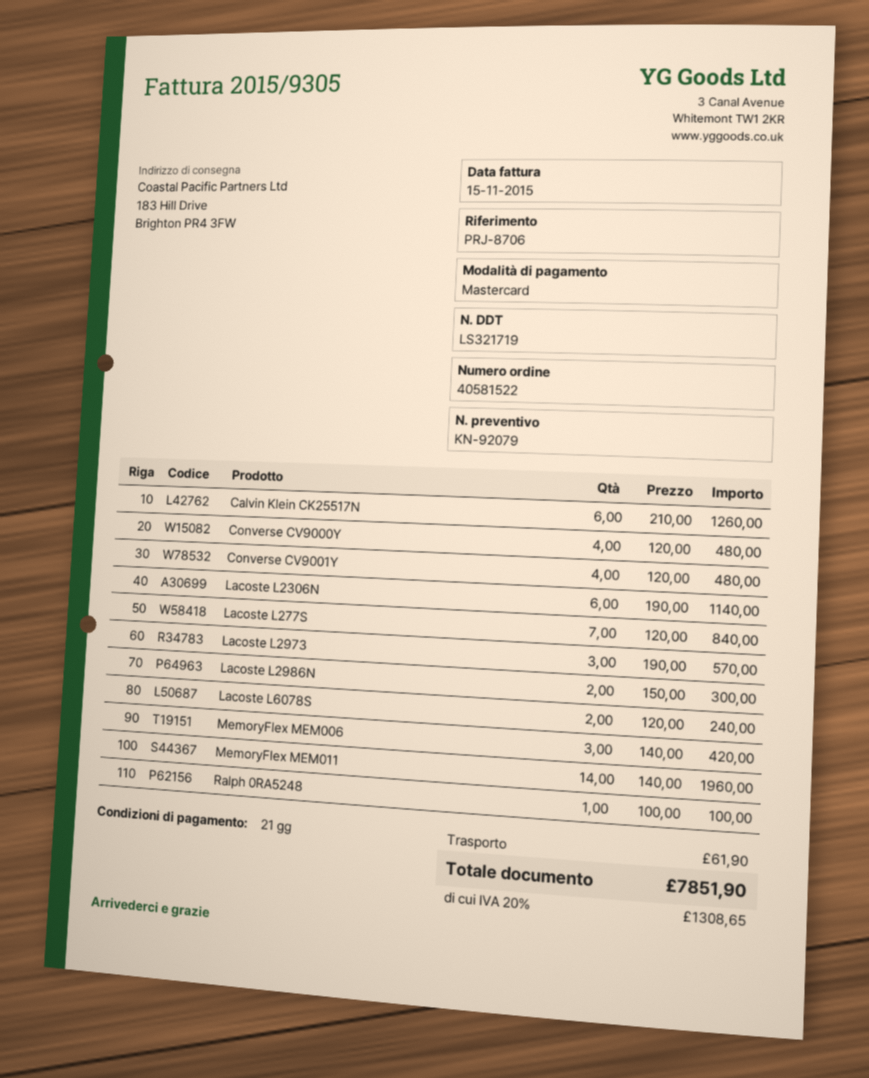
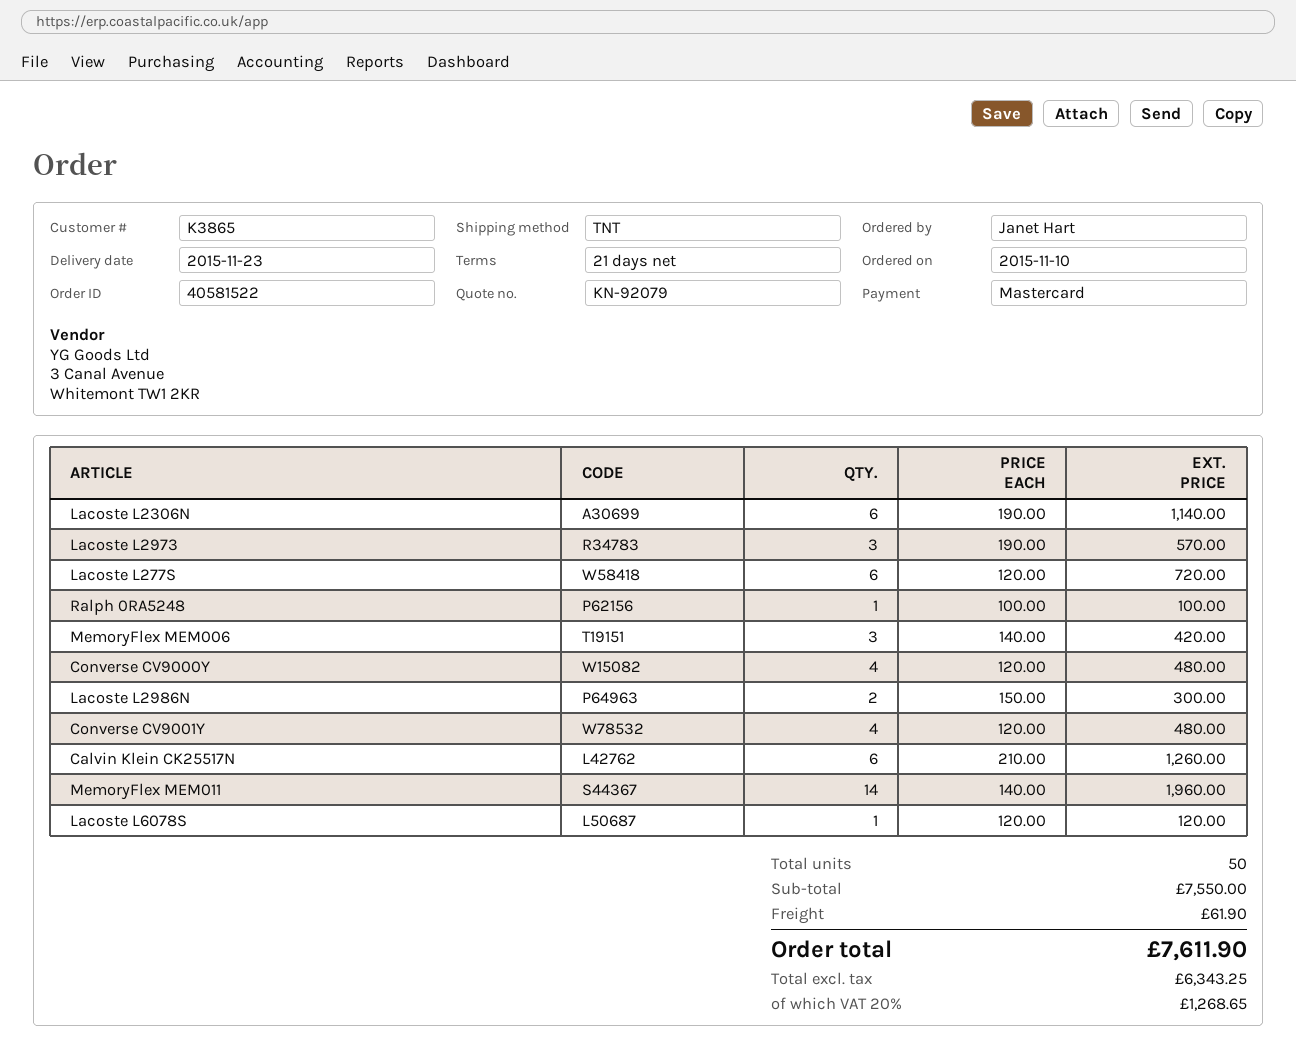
Lacoste L277S: 7 x 120.00 = 840.00 -> 6 x 120.00 = 720.00
Lacoste L6078S: 2 x 120.00 = 240.00 -> 1 x 120.00 = 120.00
tax: 20% = 1308.65 -> 20% = 1268.65
total: 7851.90 -> 7611.90

